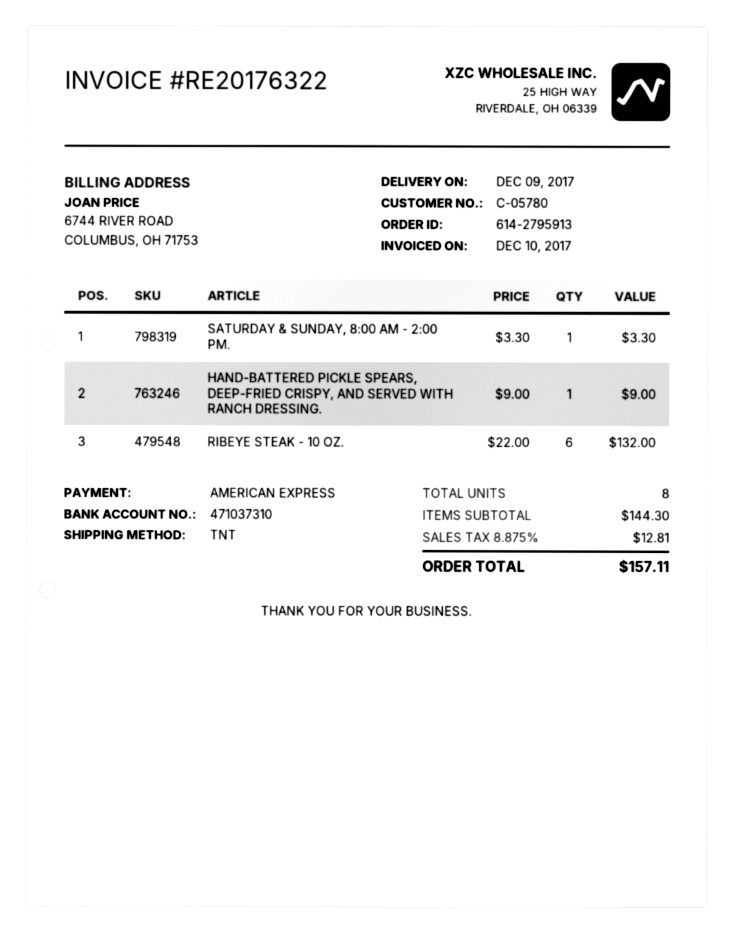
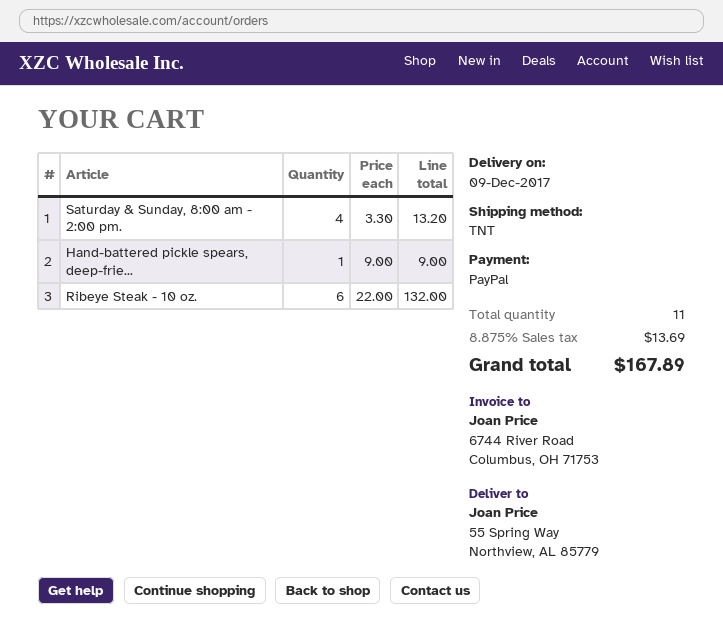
payment method: American Express -> PayPal
SATURDAY & SUNDAY, 8:00 AM - 2:00 PM.: 1 x 3.30 = 3.30 -> 4 x 3.30 = 13.20
total quantity: 8 -> 11
tax: 8.875% = 12.81 -> 8.875% = 13.69
total: 157.11 -> 167.89

